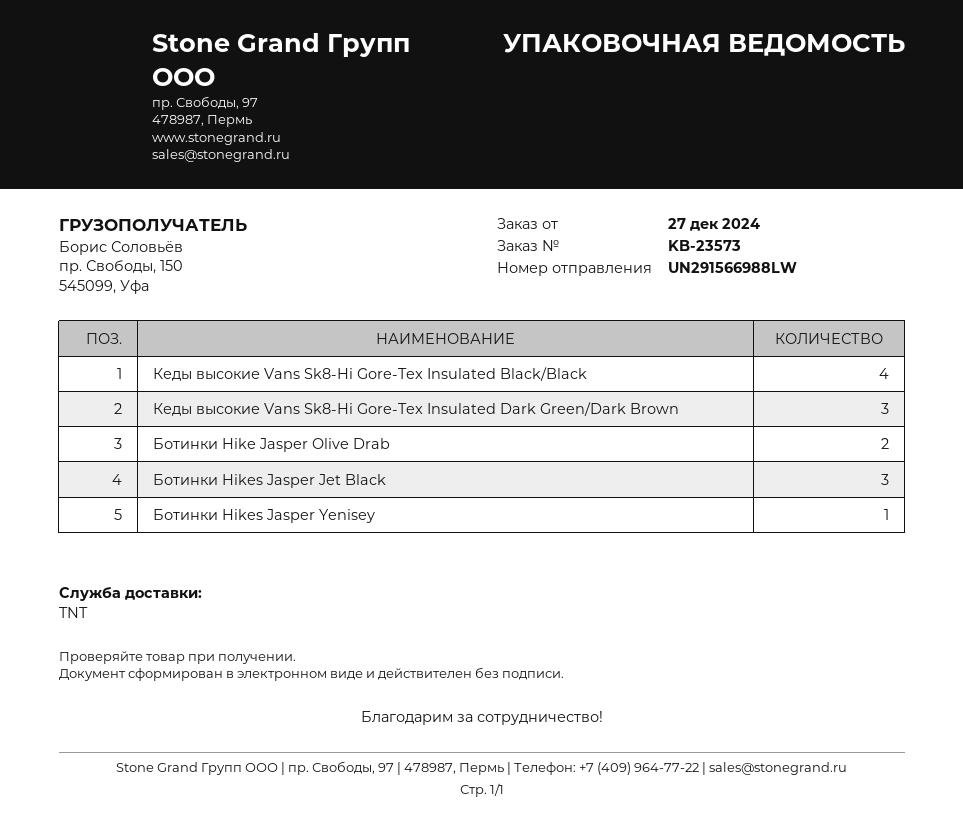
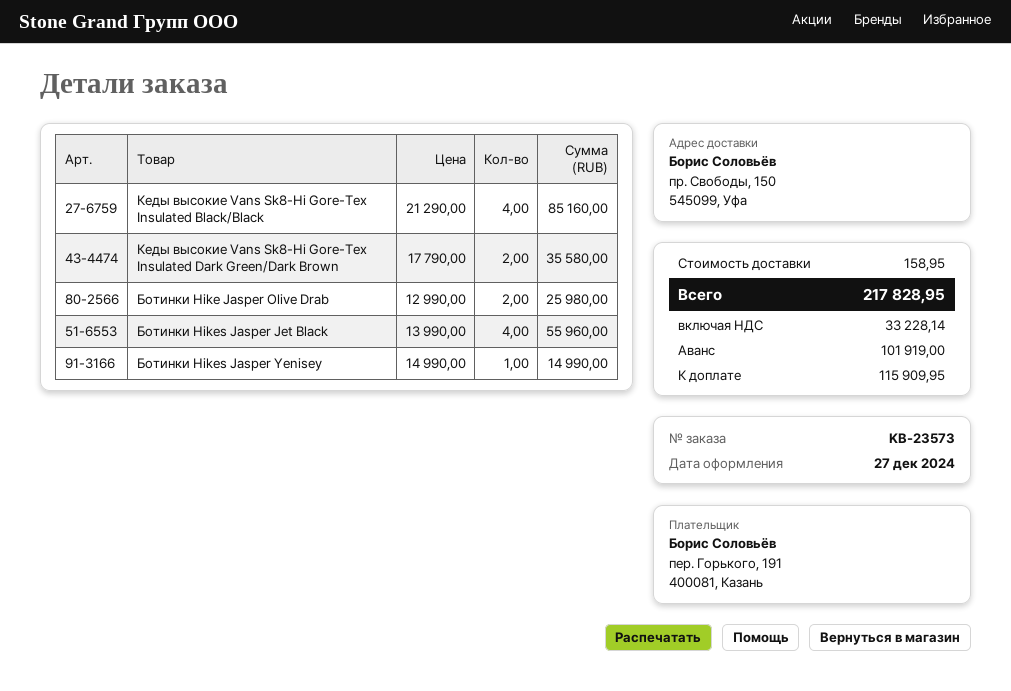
Кеды высокие Vans Sk8-Hi Gore-Tex Insulated Dark Green/Dark Brown: 3 -> 2
Ботинки Hikes Jasper Jet Black: 3 -> 4

